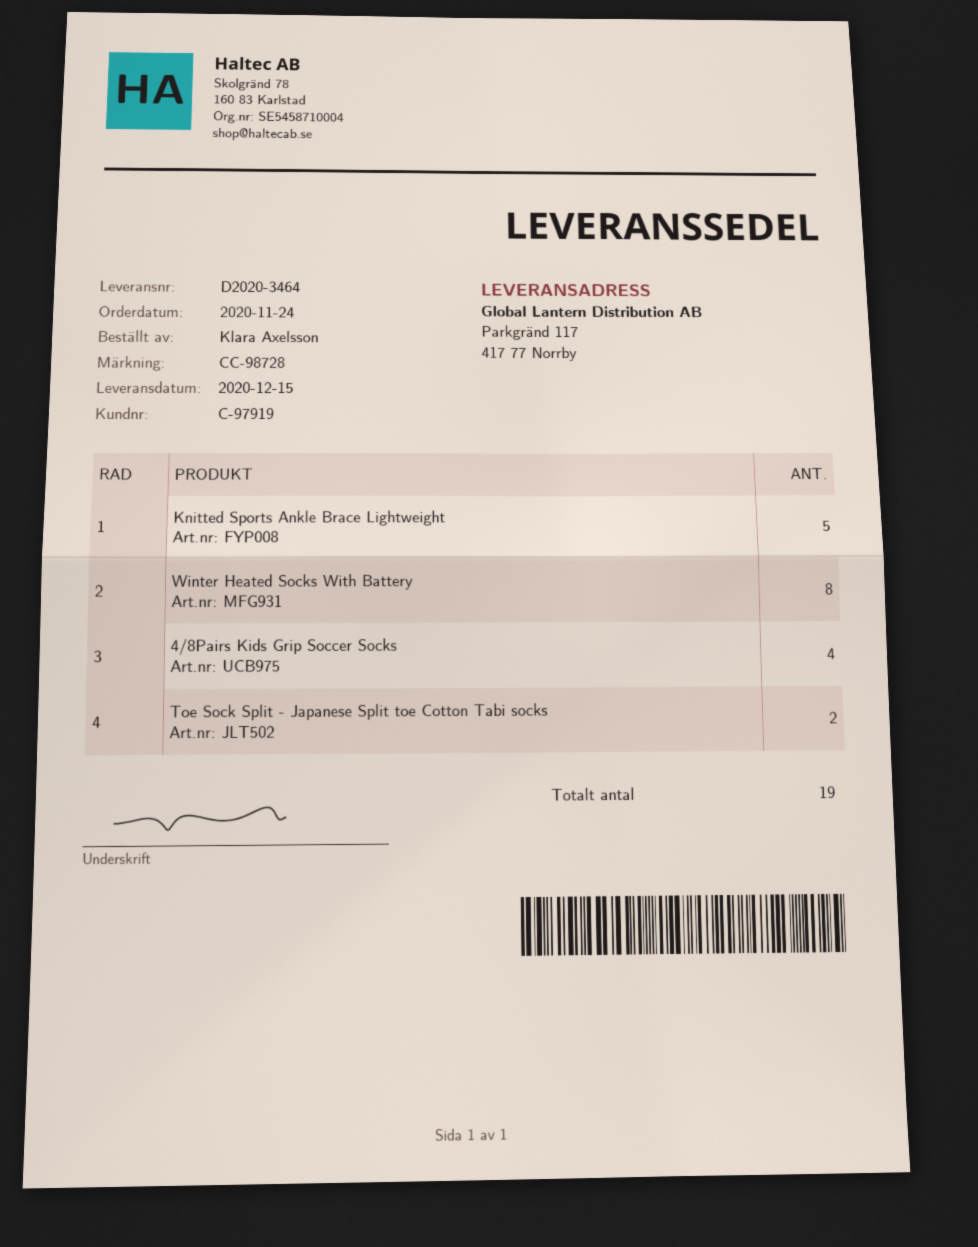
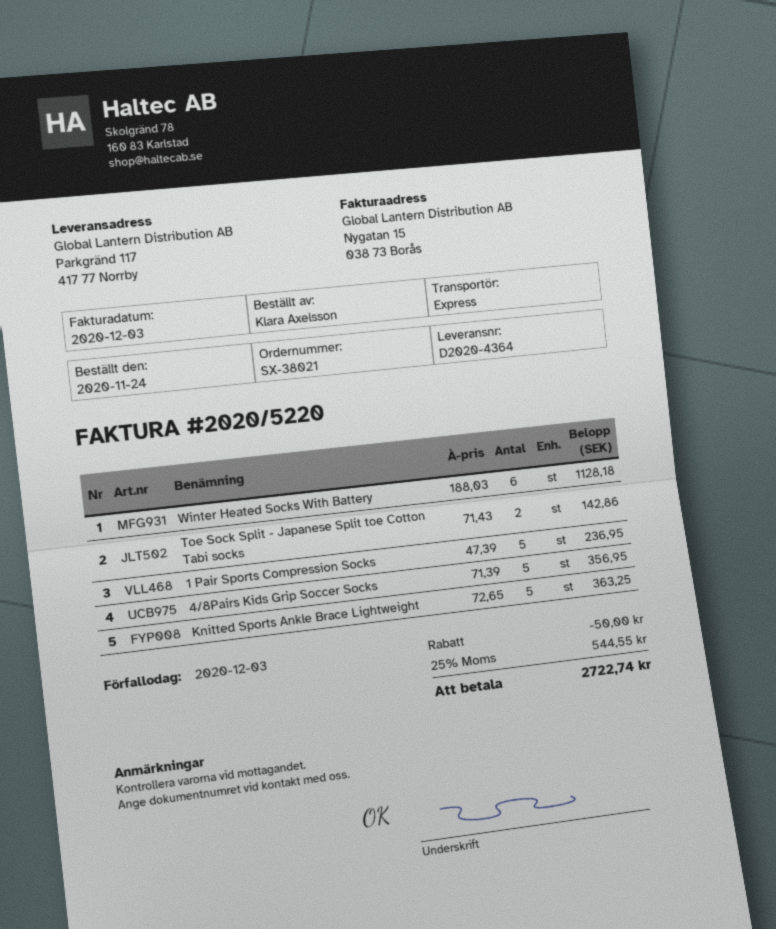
delivery note number: D2020-3464 -> D2020-4364
Winter Heated Socks With Battery: 8 -> 6
4/8Pairs Kids Grip Soccer Socks: 4 -> 5
1 Pair Sports Compression Socks: none -> 5

